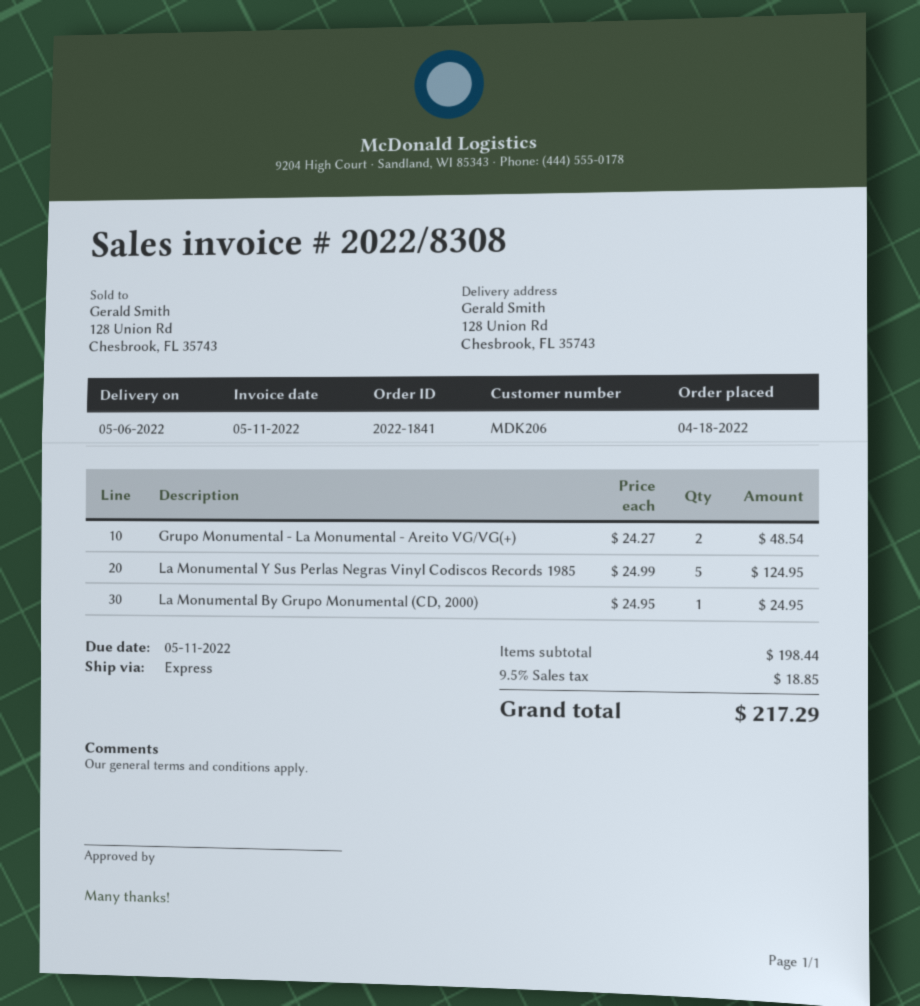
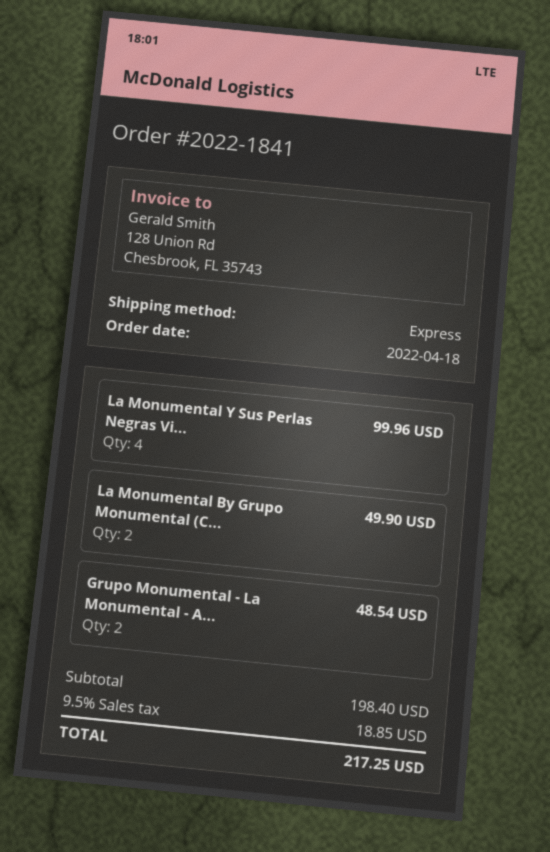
La Monumental Y Sus Perlas Negras Vinyl Codiscos Records 1985: 5 for 124.95 -> 4 for 99.96
La Monumental By Grupo Monumental (CD, 2000): 1 for 24.95 -> 2 for 49.90
subtotal: 198.44 -> 198.40
total: 217.29 -> 217.25

